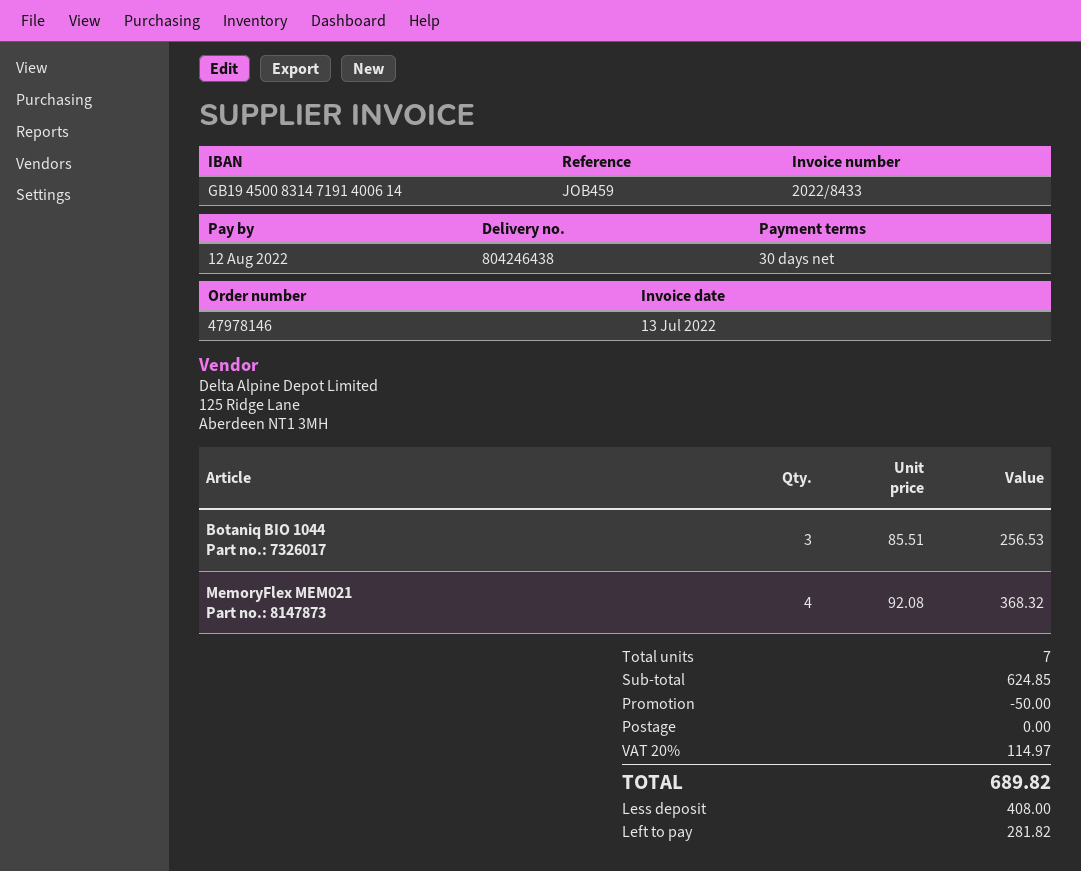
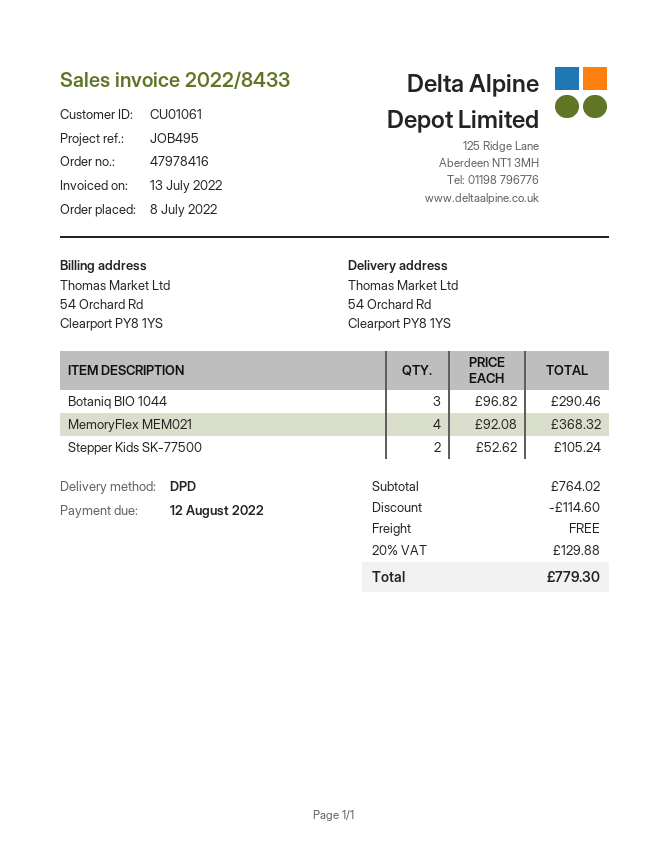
order number: 47978146 -> 47978416
reference: JOB459 -> JOB495
Botaniq BIO 1044: 3 x 85.51 = 256.53 -> 3 x 96.82 = 290.46
Stepper Kids SK-77500: none -> 2 x 52.62 = 105.24
subtotal: 624.85 -> 764.02
discount: 50.00 -> 114.60
tax: 20% = 114.97 -> 20% = 129.88
total: 689.82 -> 779.30

